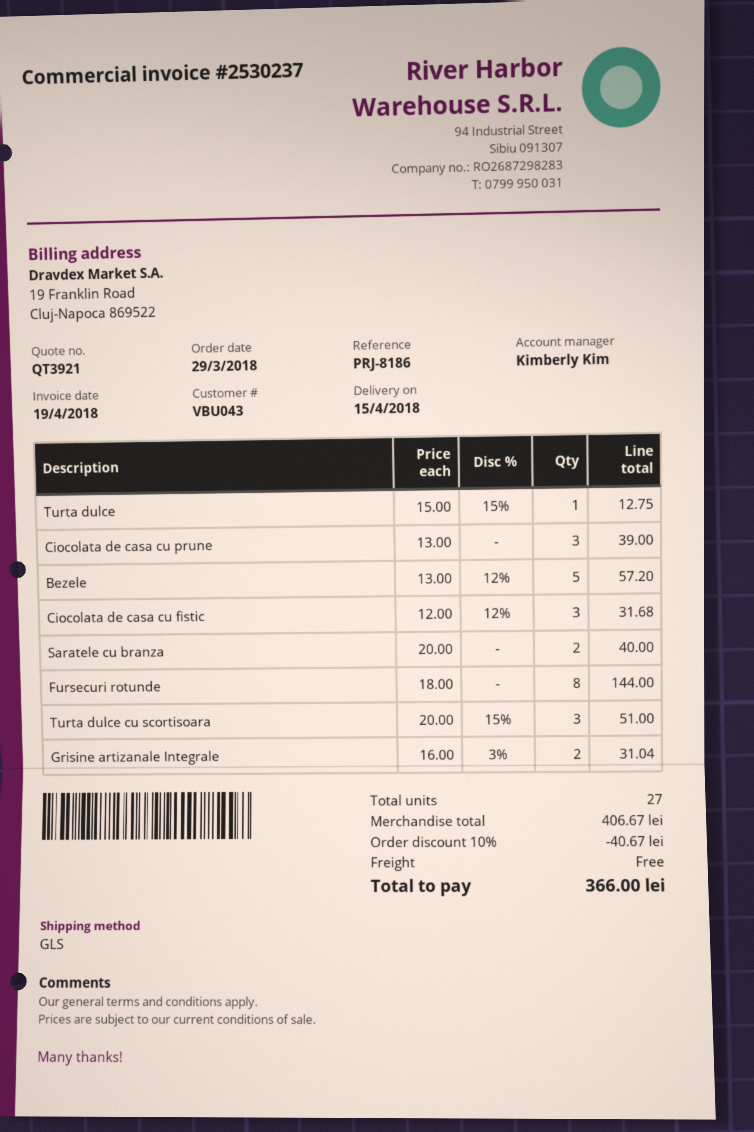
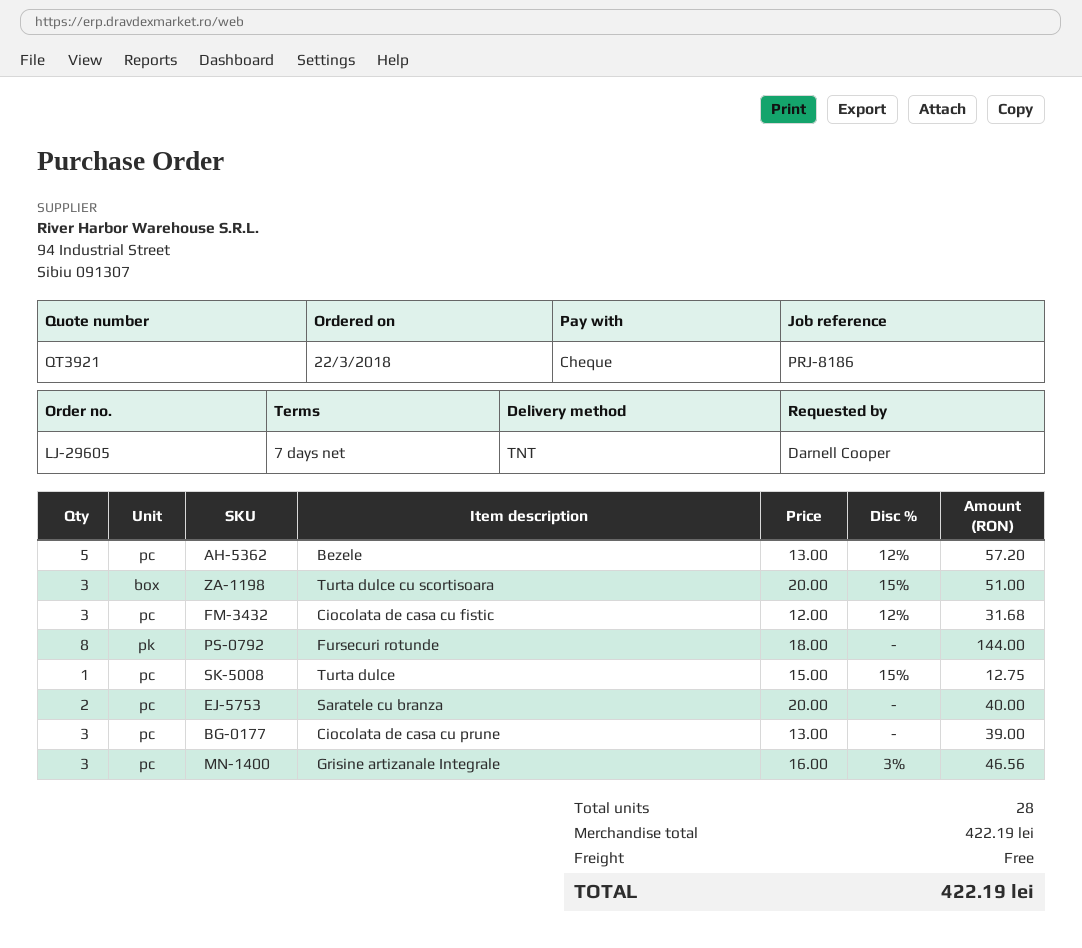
order date: 2018-03-29 -> 2018-03-22
shipping method: GLS -> TNT
Grisine artizanale Integrale: 2 x 16.00 - 3% = 31.04 -> 3 x 16.00 - 3% = 46.56
total quantity: 27 -> 28
subtotal: 406.67 -> 422.19
discount: 10% = 40.67 -> none
total: 366.00 -> 422.19

